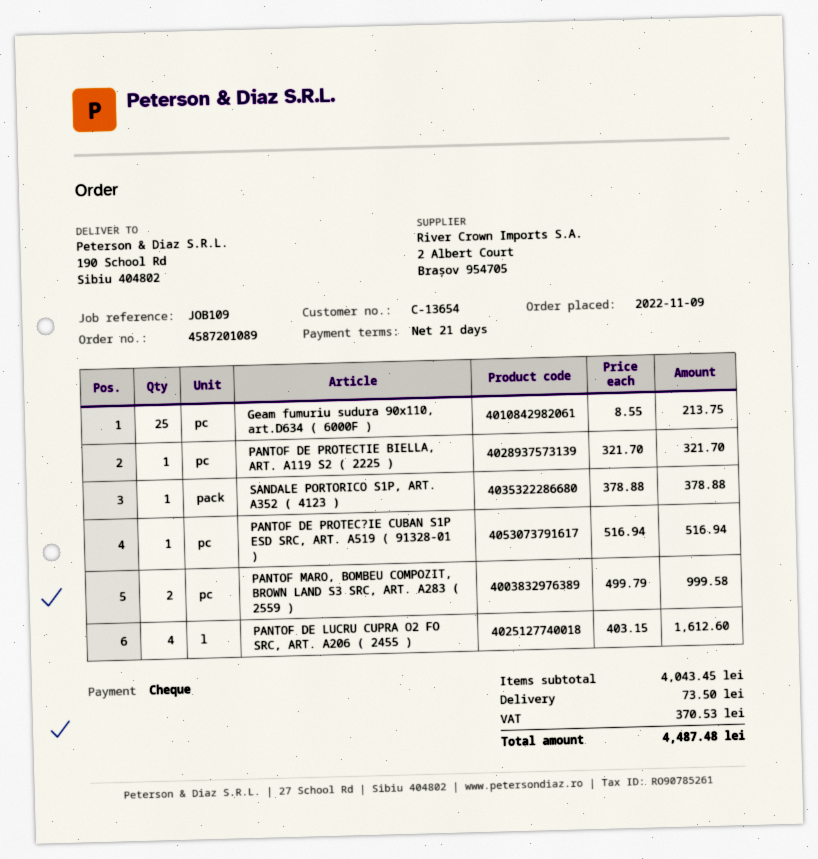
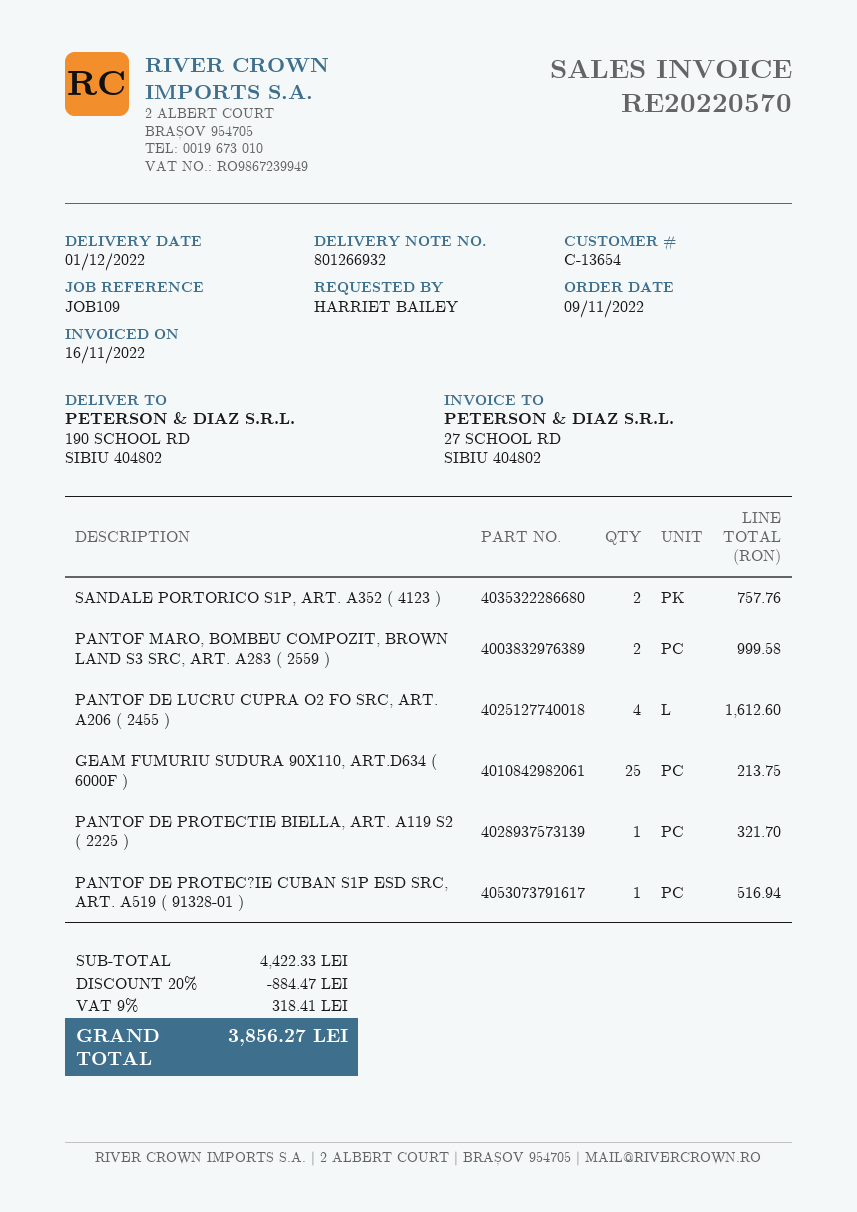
SANDALE PORTORICO S1P, ART. A352 ( 4123 ): 1 for 378.88 -> 2 for 757.76
subtotal: 4043.45 -> 4422.33
discount: none -> 20% = 884.47
shipping: 73.50 -> none
tax: 370.53 -> 318.41
total: 4487.48 -> 3856.27

